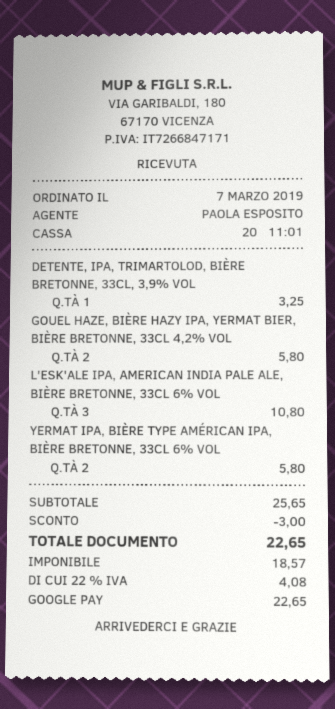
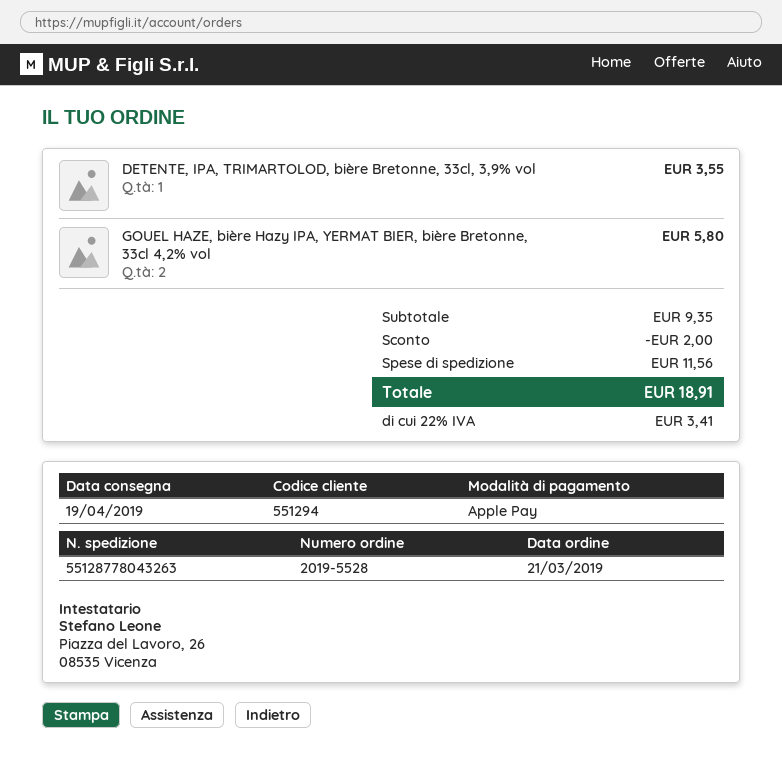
order date: 2019-03-07 -> 2019-03-21
payment method: Google Pay -> Apple Pay
DETENTE, IPA, TRIMARTOLOD, BIÈRE BRETONNE, 33CL, 3,9% VOL: 1 for 3.25 -> 1 for 3.55
L'ESK'ALE IPA, AMERICAN INDIA PALE ALE, BIÈRE BRETONNE, 33CL 6% VOL: 3 for 10.80 -> none
YERMAT IPA, BIÈRE TYPE AMÉRICAN IPA, BIÈRE BRETONNE, 33CL 6% VOL: 2 for 5.80 -> none
subtotal: 25.65 -> 9.35
discount: 3.00 -> 2.00
shipping: none -> 11.56
tax: 22% = 4.08 -> 22% = 3.41
total: 22.65 -> 18.91

